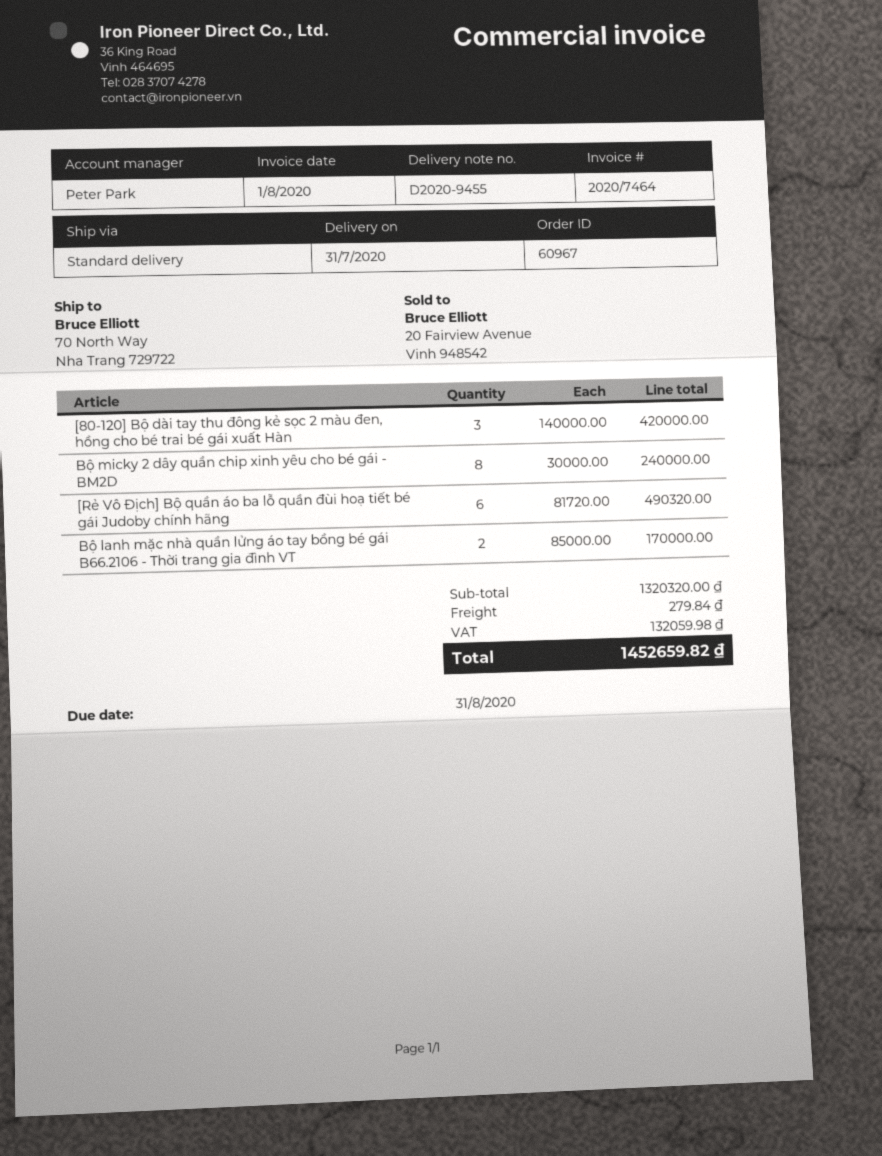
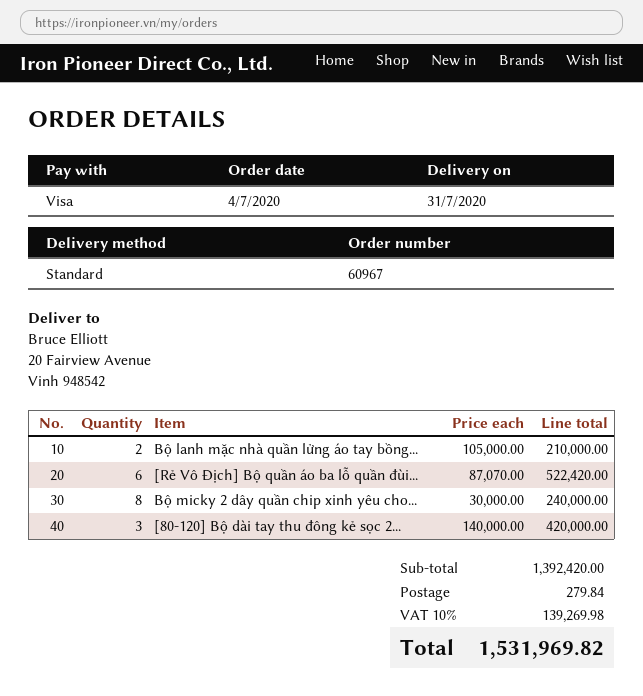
ship to: 70 North Way, Nha Trang 729722 -> 20 Fairview Avenue, Vinh 948542
[Rẻ Vô Địch] Bộ quần áo ba lỗ quần đùi hoạ tiết bé gái Judoby chính hãng: 6 x 81720.00 = 490320.00 -> 6 x 87070.00 = 522420.00
Bộ lanh mặc nhà quần lửng áo tay bồng bé gái B66.2106 - Thời trang gia đình VT: 2 x 85000.00 = 170000.00 -> 2 x 105000.00 = 210000.00
subtotal: 1320320.00 -> 1392420.00
tax: 132059.98 -> 139269.98
total: 1452659.82 -> 1531969.82

